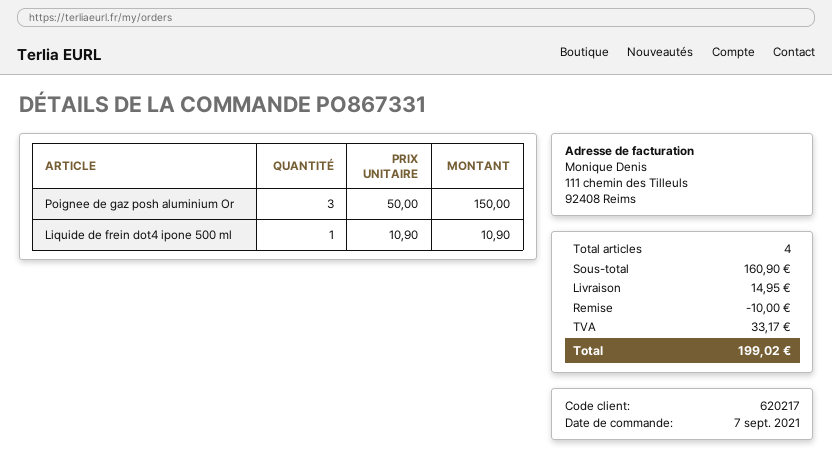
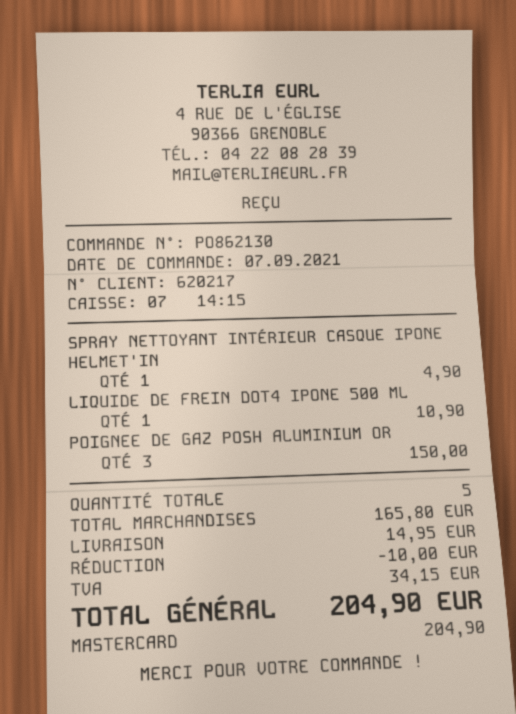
order number: PO867331 -> PO862130
SPRAY NETTOYANT INTÉRIEUR CASQUE IPONE HELMET'IN: none -> 1 for 4.90
total quantity: 4 -> 5
subtotal: 160.90 -> 165.80
tax: 33.17 -> 34.15
total: 199.02 -> 204.90

